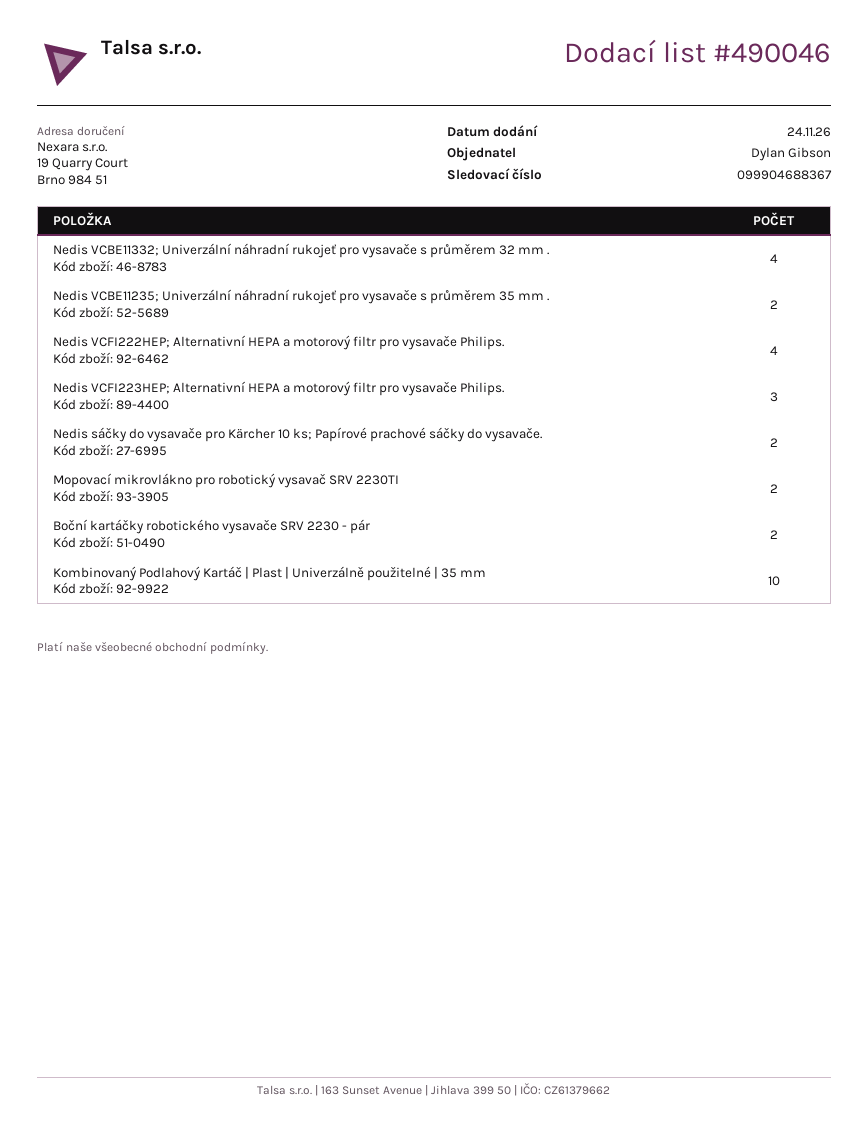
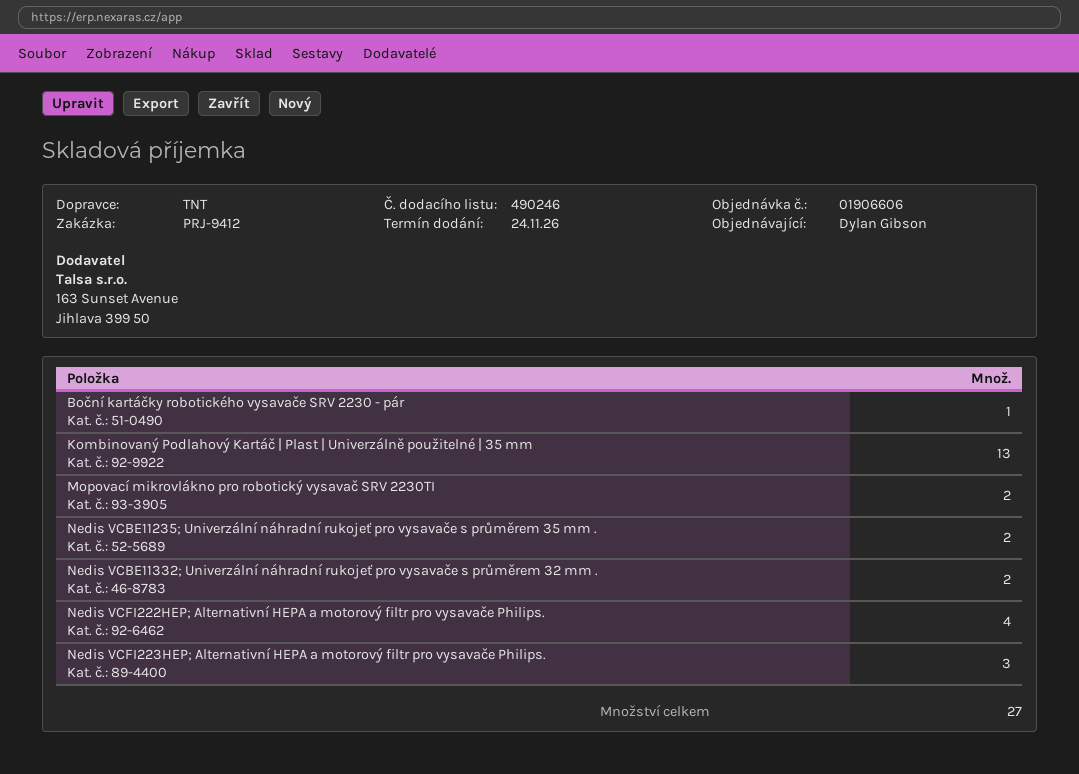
delivery note number: 490046 -> 490246
Nedis VCBE11332; Univerzální náhradní rukojeť pro vysavače s průměrem 32 mm .: 4 -> 2
Nedis sáčky do vysavače pro Kärcher 10 ks; Papírové prachové sáčky do vysavače.: 2 -> none
Boční kartáčky robotického vysavače SRV 2230 - pár: 2 -> 1
Kombinovaný Podlahový Kartáč | Plast | Univerzálně použitelné | 35 mm: 10 -> 13

